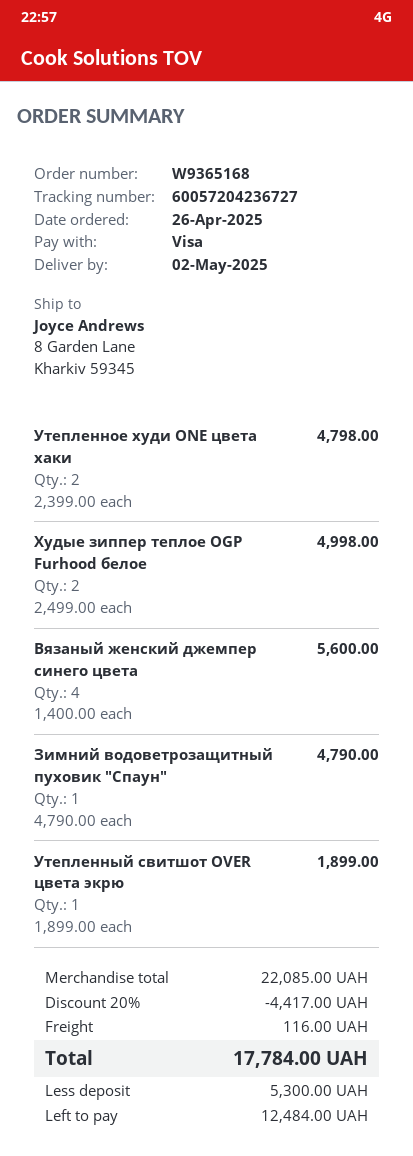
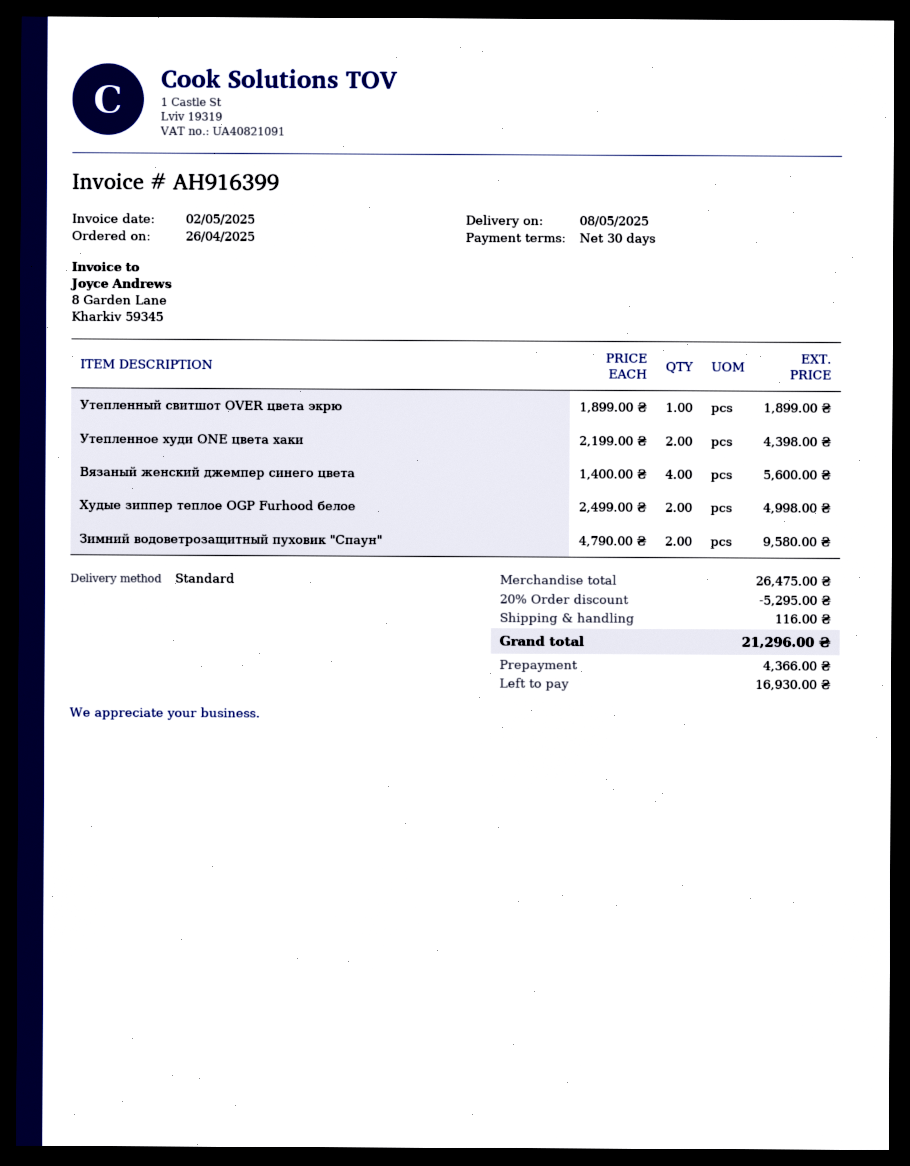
delivery date: 2025-05-02 -> 2025-05-08
Утепленное худи ONE цвета хаки: 2 x 2399.00 = 4798.00 -> 2 x 2199.00 = 4398.00
Зимний водоветрозащитный пуховик "Спаун": 1 x 4790.00 = 4790.00 -> 2 x 4790.00 = 9580.00
subtotal: 22085.00 -> 26475.00
discount: 20% = 4417.00 -> 20% = 5295.00
total: 17784.00 -> 21296.00
deposit: 5300.00 -> 4366.00
balance: 12484.00 -> 16930.00

